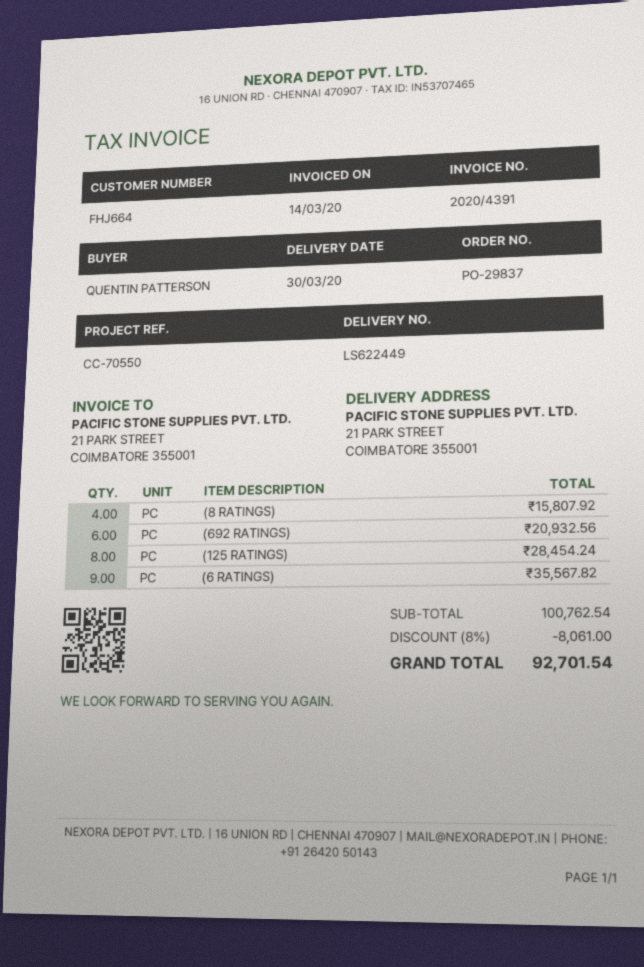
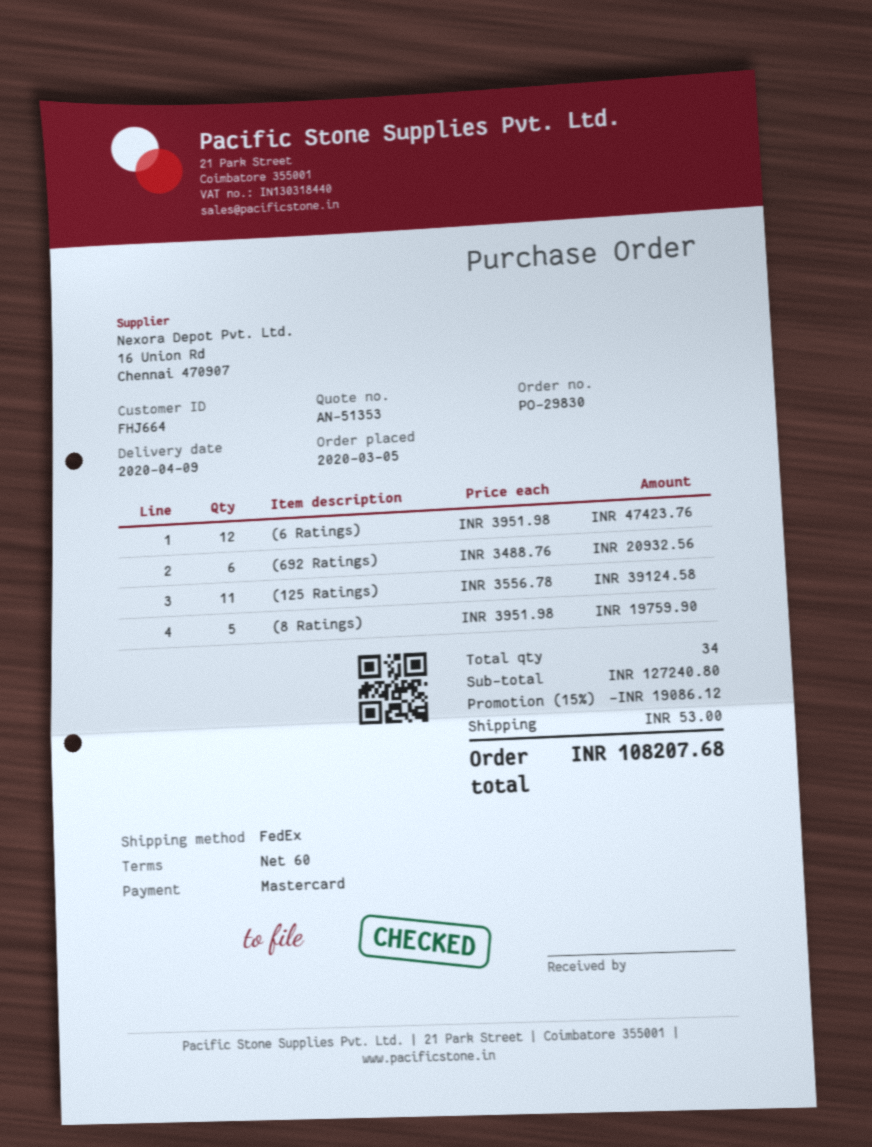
order number: PO-29837 -> PO-29830
delivery date: 2020-03-30 -> 2020-04-09
(8 RATINGS): 4 for 15807.92 -> 5 for 19759.90
(125 RATINGS): 8 for 28454.24 -> 11 for 39124.58
(6 RATINGS): 9 for 35567.82 -> 12 for 47423.76
subtotal: 100762.54 -> 127240.80
discount: 8% = 8061.00 -> 15% = 19086.12
shipping: none -> 53.00
total: 92701.54 -> 108207.68

